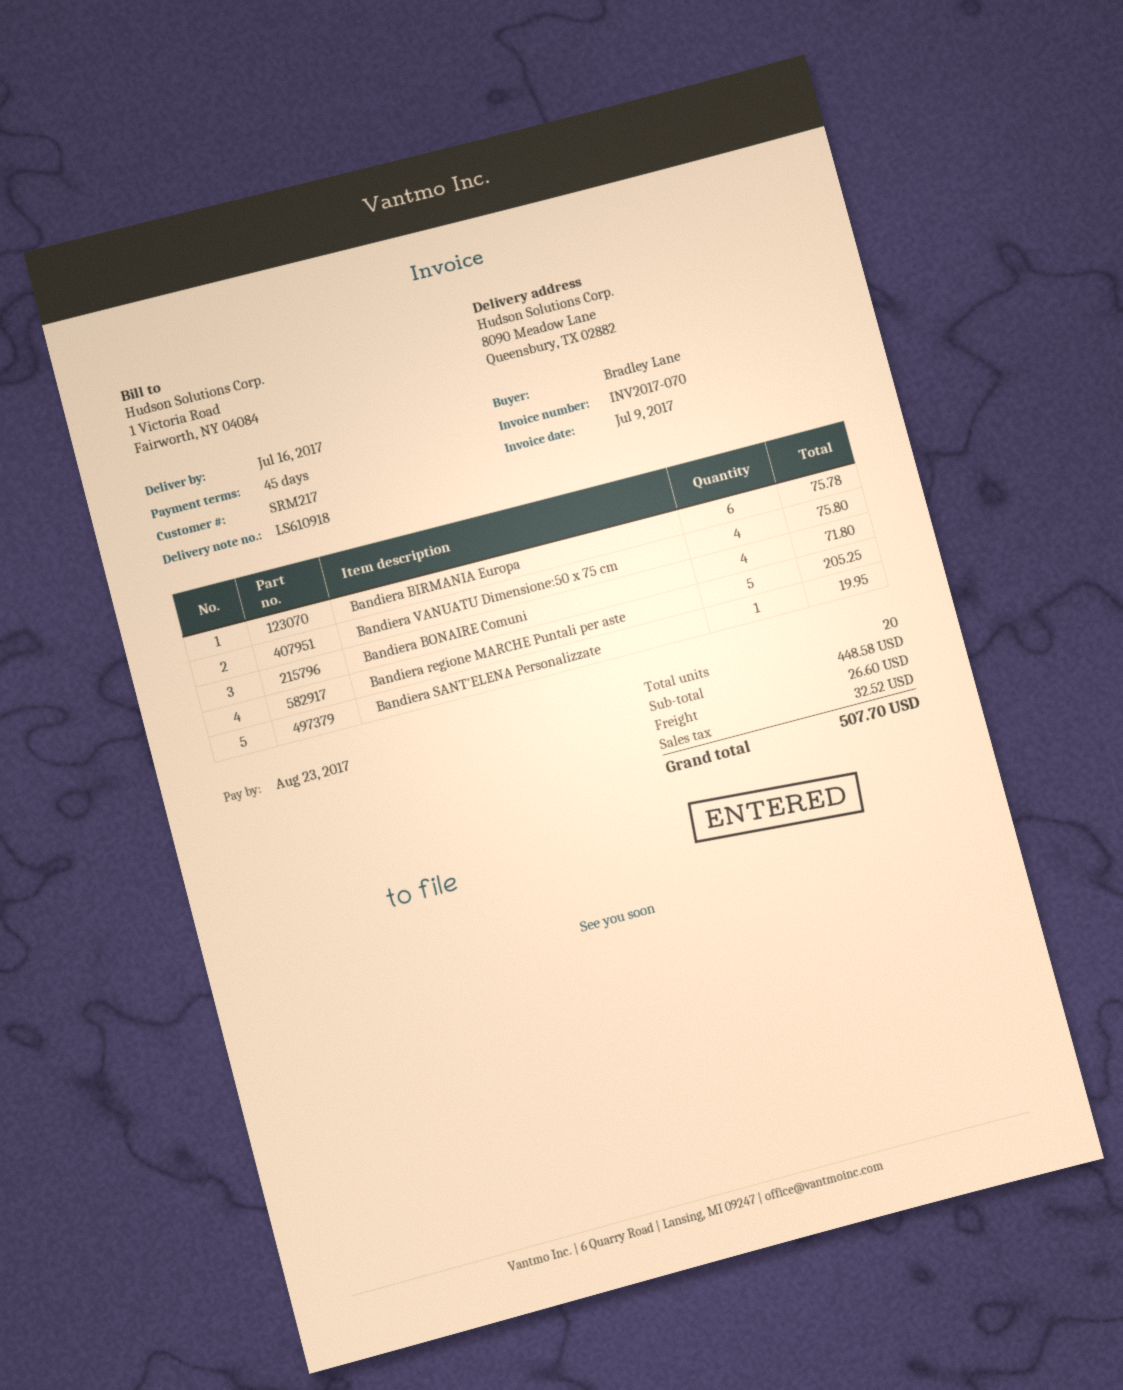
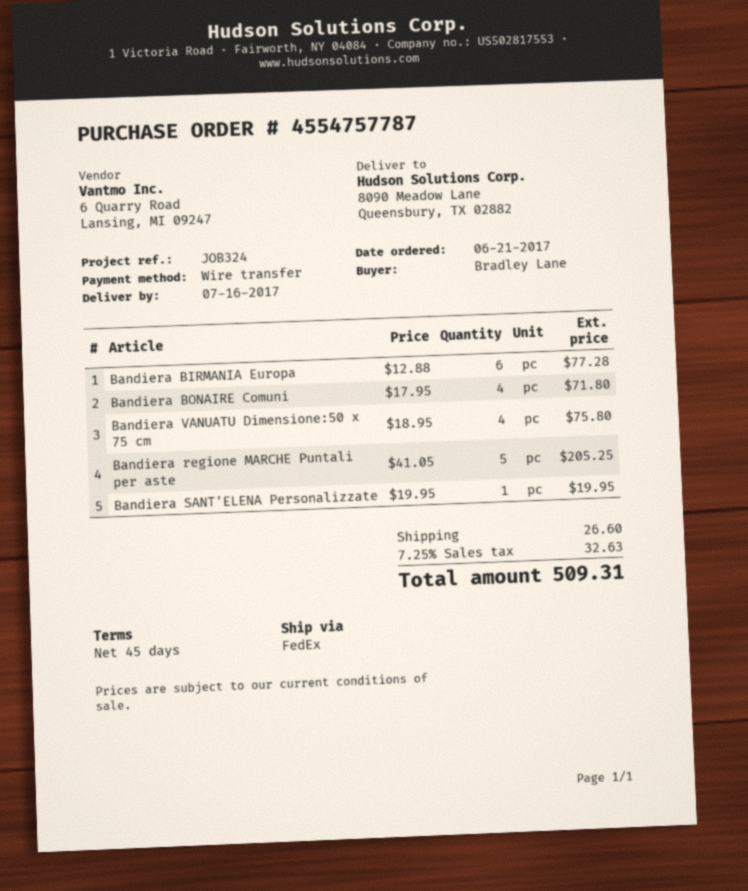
Bandiera BIRMANIA Europa: 6 for 75.78 -> 6 for 77.28
tax: 32.52 -> 32.63
total: 507.70 -> 509.31

